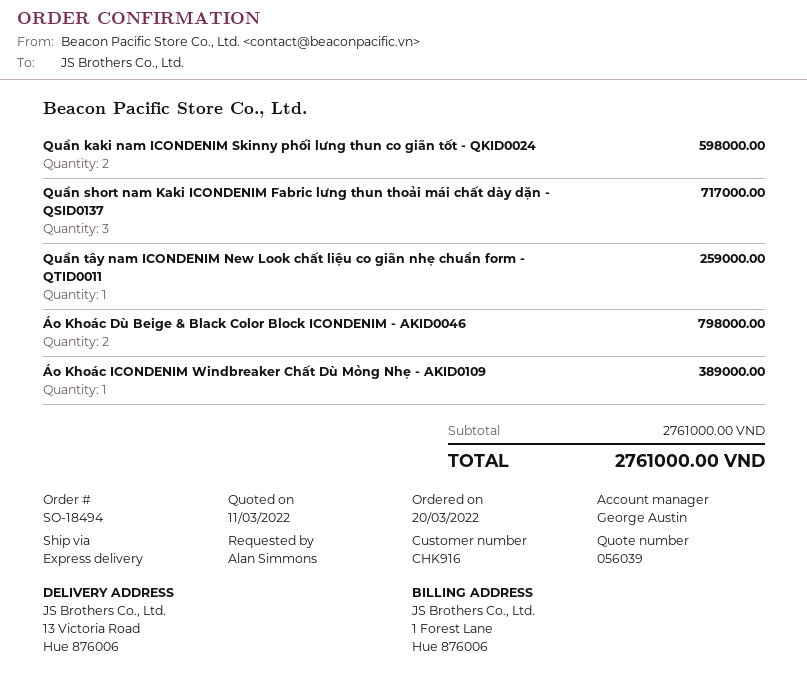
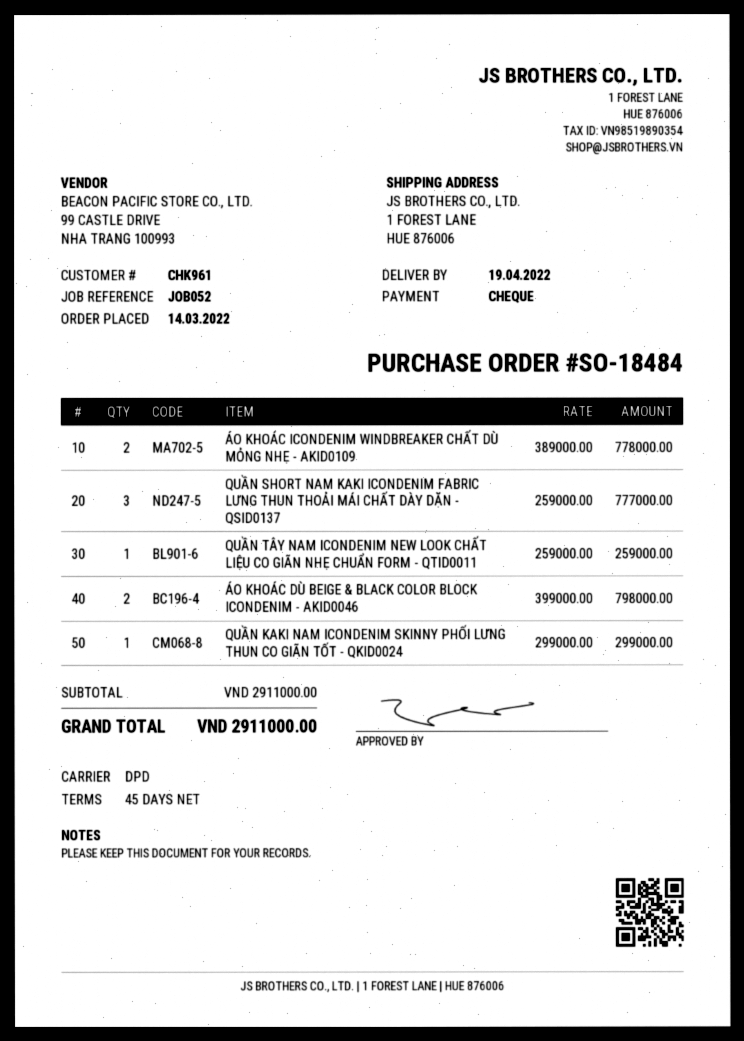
order number: SO-18494 -> SO-18484
order date: 2022-03-20 -> 2022-03-14
customer number: CHK916 -> CHK961
shipping method: express -> DPD
ship to: 13 Victoria Road, Hue 876006 -> 1 FOREST LANE, HUE 876006
Quần kaki nam ICONDENIM Skinny phối lưng thun co giãn tốt - QKID0024: 2 for 598000.00 -> 1 for 299000.00
Quần short nam Kaki ICONDENIM Fabric lưng thun thoải mái chất dày dặn - QSID0137: 3 for 717000.00 -> 3 for 777000.00
Áo Khoác ICONDENIM Windbreaker Chất Dù Mỏng Nhẹ - AKID0109: 1 for 389000.00 -> 2 for 778000.00
subtotal: 2761000.00 -> 2911000.00
total: 2761000.00 -> 2911000.00

